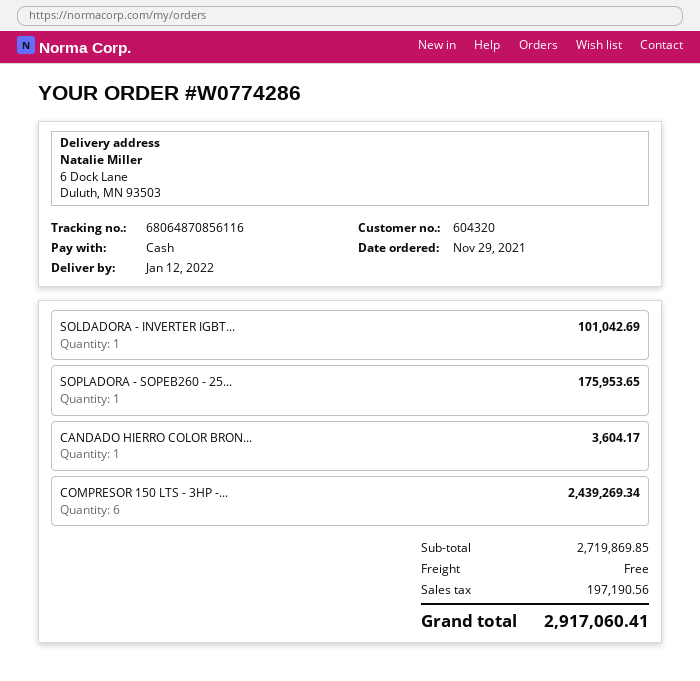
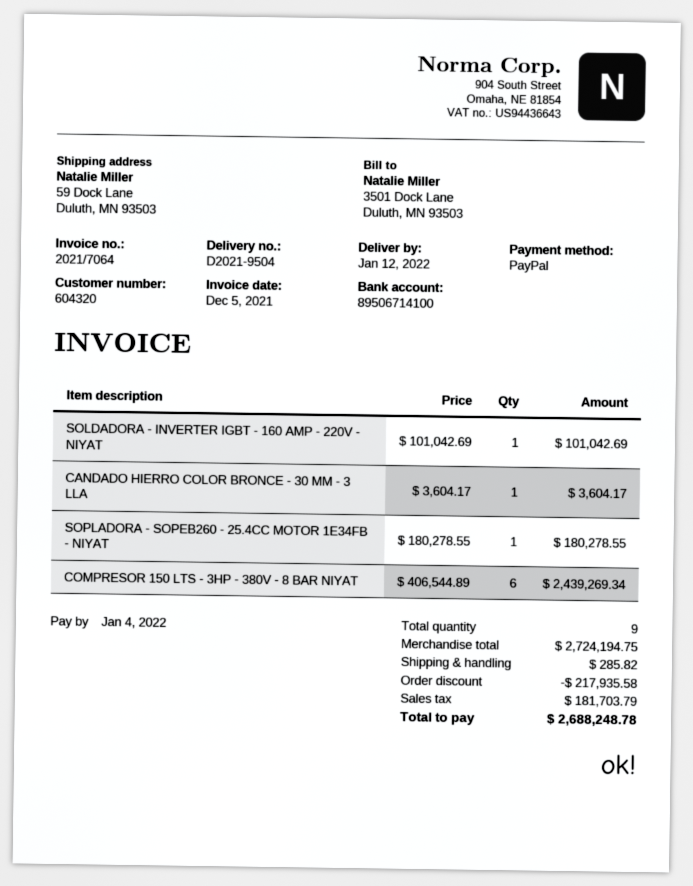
payment method: cash -> PayPal
ship to: 6 Dock Lane, Duluth, MN 93503 -> 59 Dock Lane, Duluth, MN 93503
SOPLADORA - SOPEB260 - 25...: 1 for 175953.65 -> 1 for 180278.55
subtotal: 2719869.85 -> 2724194.75
discount: none -> 217935.58
shipping: 0.00 -> 285.82
tax: 197190.56 -> 181703.79
total: 2917060.41 -> 2688248.78

